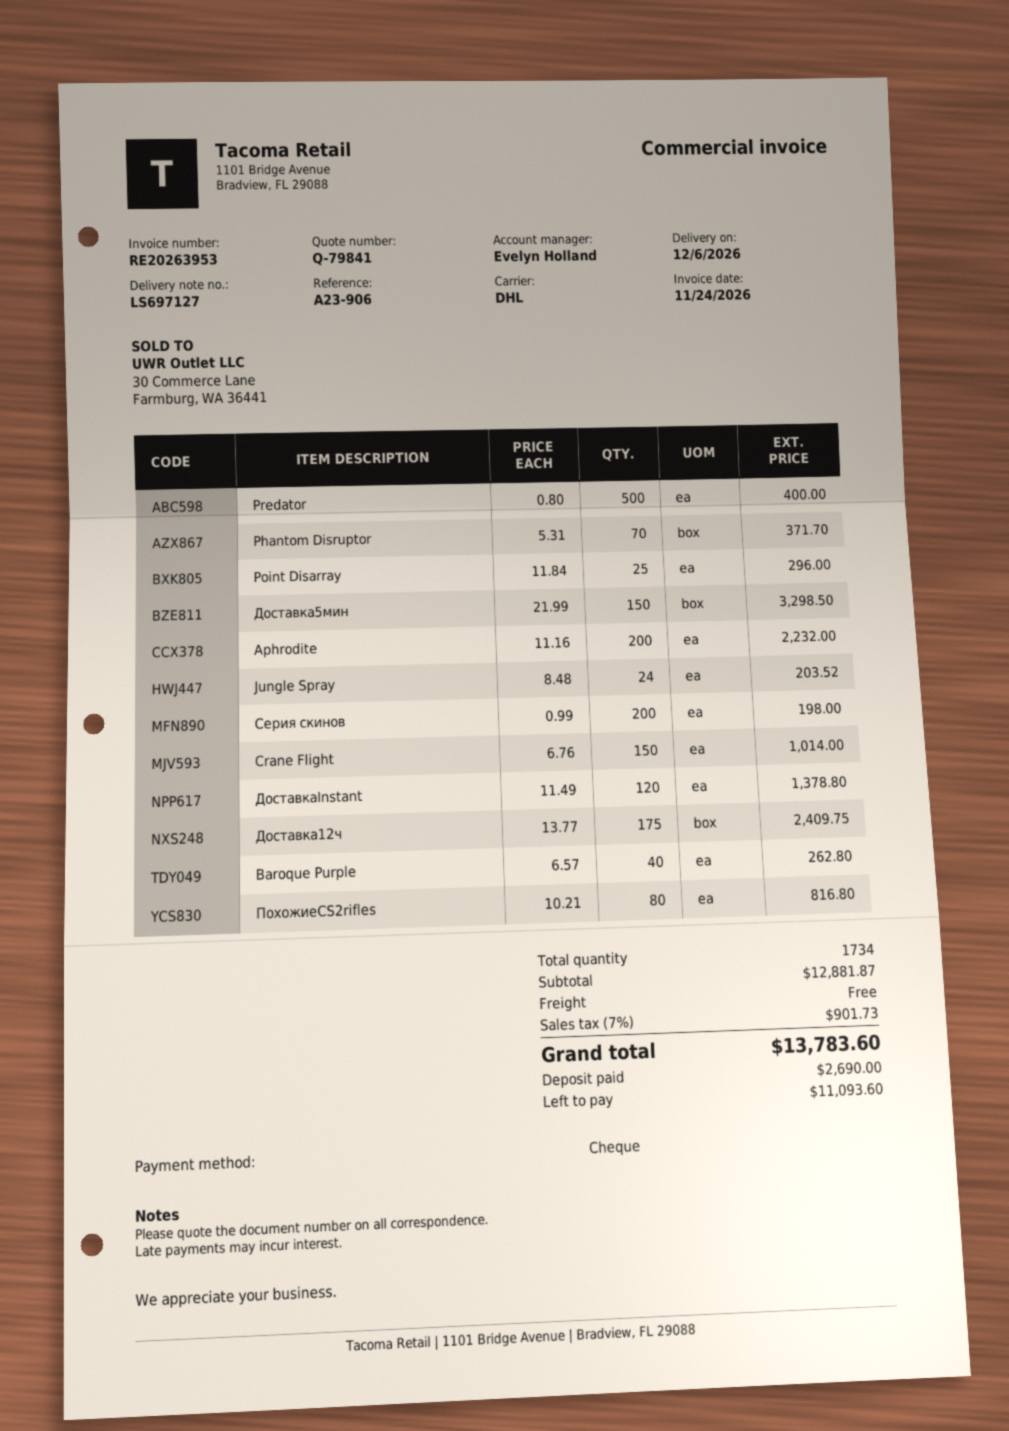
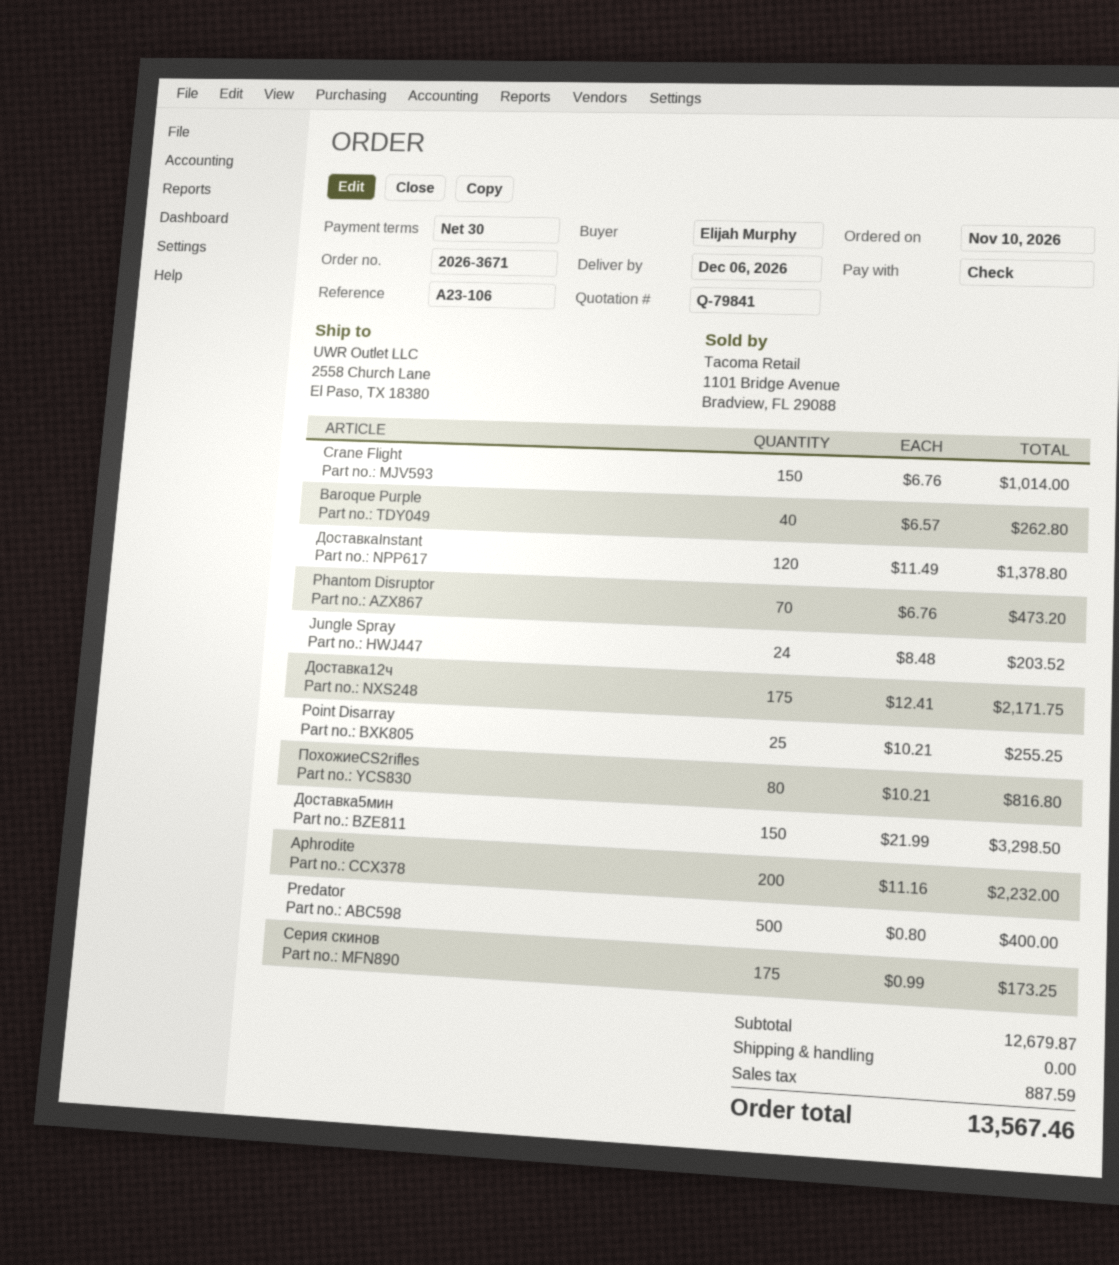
reference: A23-906 -> A23-106
Phantom Disruptor: 70 x 5.31 = 371.70 -> 70 x 6.76 = 473.20
Point Disarray: 25 x 11.84 = 296.00 -> 25 x 10.21 = 255.25
Серия скинов: 200 x 0.99 = 198.00 -> 175 x 0.99 = 173.25
Доставка12ч: 175 x 13.77 = 2409.75 -> 175 x 12.41 = 2171.75
subtotal: 12881.87 -> 12679.87
tax: 901.73 -> 887.59
total: 13783.60 -> 13567.46

